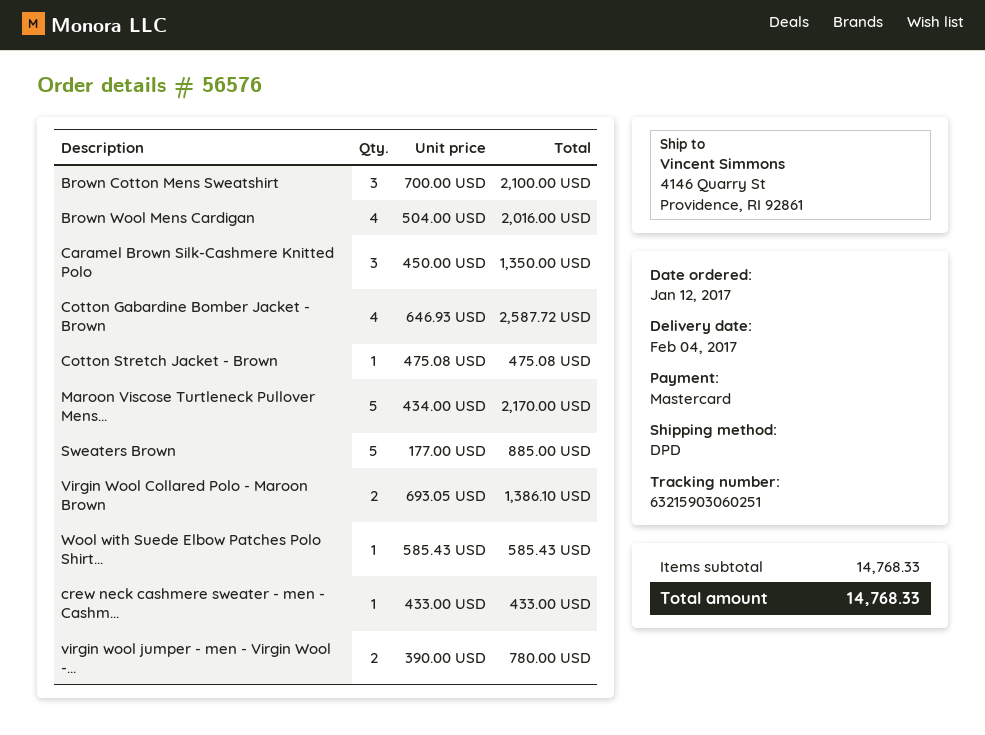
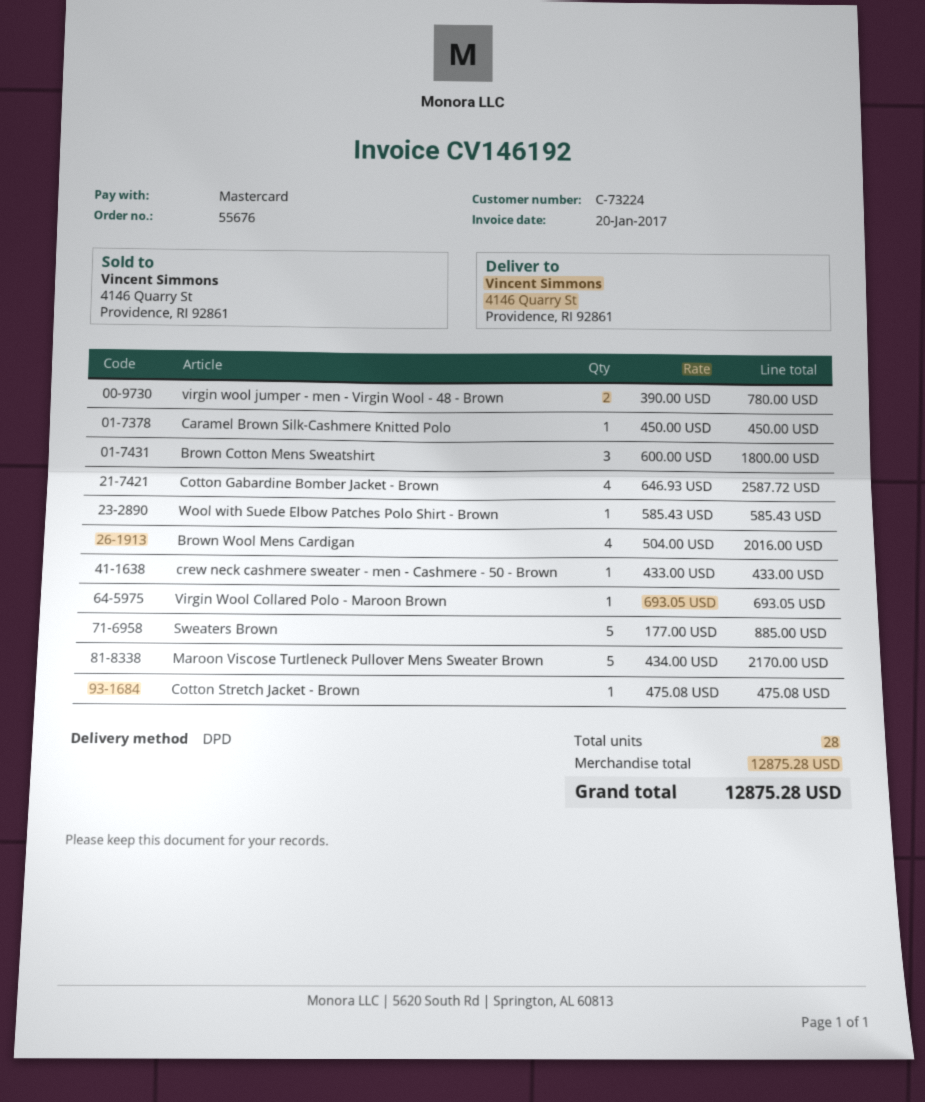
order number: 56576 -> 55676
Brown Cotton Mens Sweatshirt: 3 x 700.00 = 2100.00 -> 3 x 600.00 = 1800.00
Caramel Brown Silk-Cashmere Knitted Polo: 3 x 450.00 = 1350.00 -> 1 x 450.00 = 450.00
Virgin Wool Collared Polo - Maroon Brown: 2 x 693.05 = 1386.10 -> 1 x 693.05 = 693.05
subtotal: 14768.33 -> 12875.28
total: 14768.33 -> 12875.28

